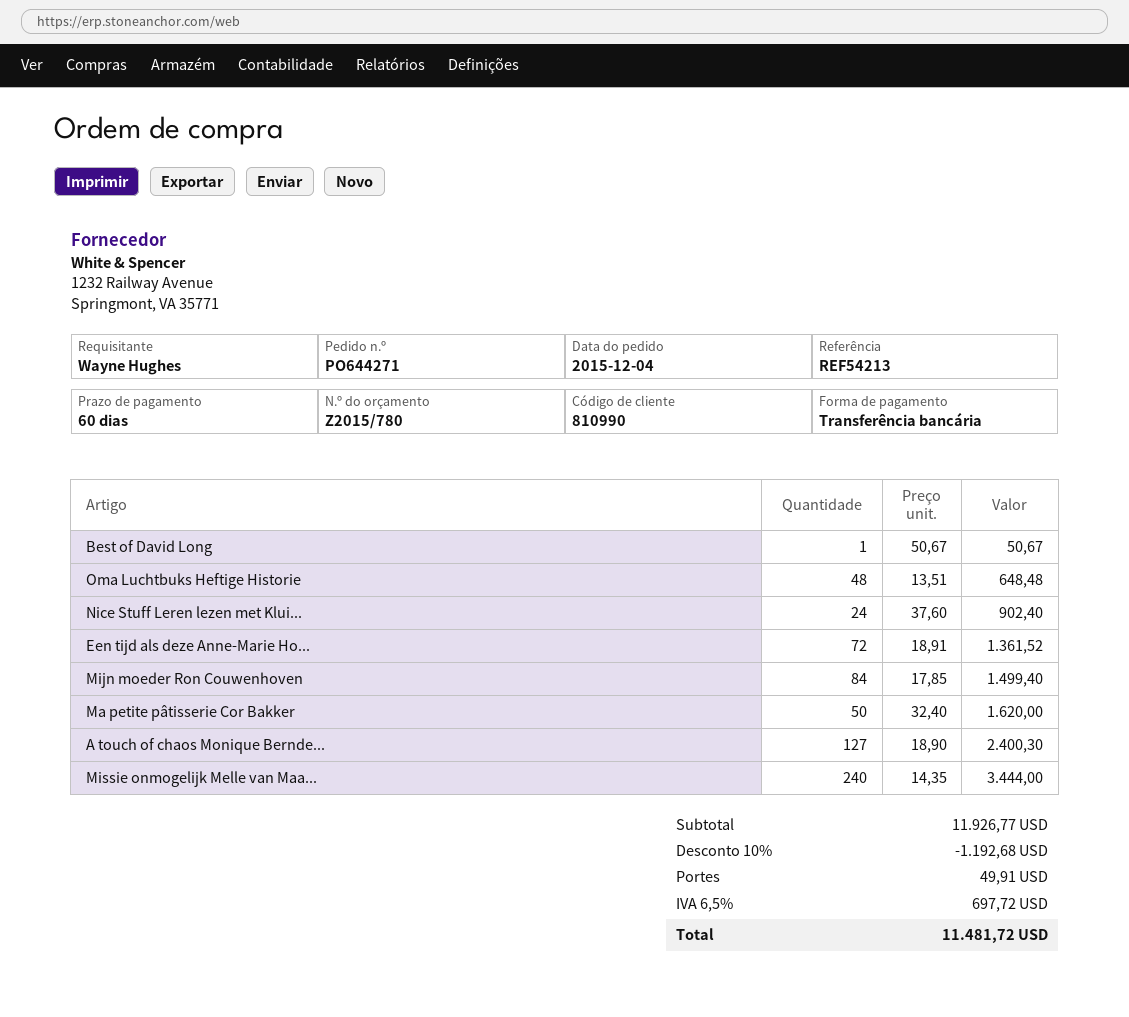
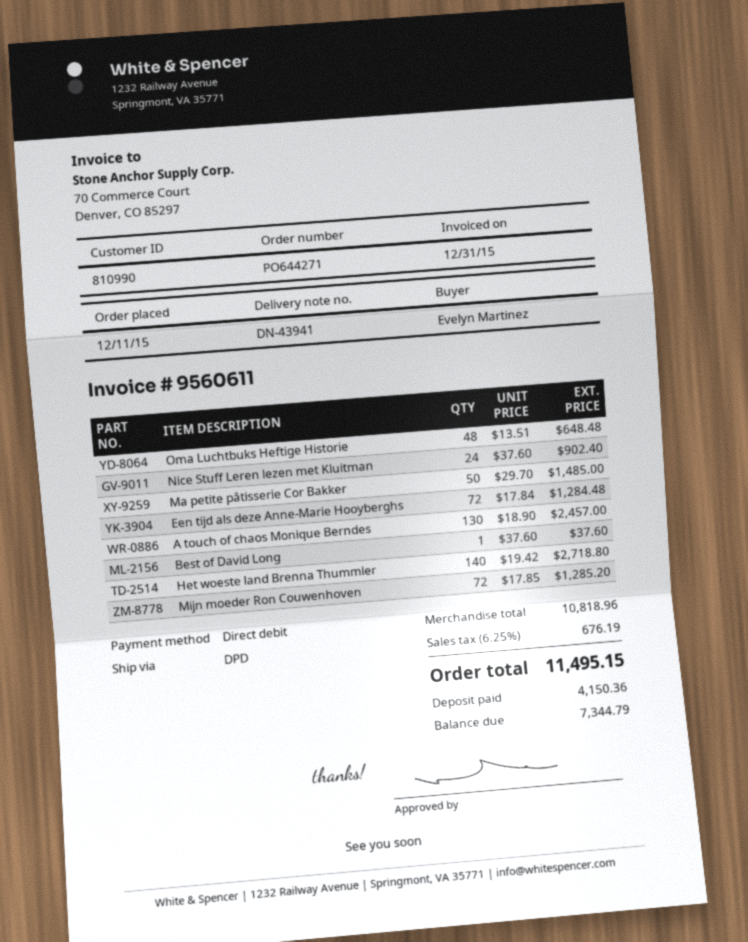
order date: 2015-12-04 -> 2015-12-11
ordered by: Wayne Hughes -> Evelyn Martinez
payment method: bank transfer -> direct debit
Best of David Long: 1 x 50.67 = 50.67 -> 1 x 37.60 = 37.60
Een tijd als deze Anne-Marie Ho...: 72 x 18.91 = 1361.52 -> 72 x 17.84 = 1284.48
Mijn moeder Ron Couwenhoven: 84 x 17.85 = 1499.40 -> 72 x 17.85 = 1285.20
Ma petite pâtisserie Cor Bakker: 50 x 32.40 = 1620.00 -> 50 x 29.70 = 1485.00
A touch of chaos Monique Bernde...: 127 x 18.90 = 2400.30 -> 130 x 18.90 = 2457.00
Missie onmogelijk Melle van Maa...: 240 x 14.35 = 3444.00 -> none
Het woeste land Brenna Thummler: none -> 140 x 19.42 = 2718.80
subtotal: 11926.77 -> 10818.96
discount: 10% = 1192.68 -> none
shipping: 49.91 -> none
tax: 6.5% = 697.72 -> 6.25% = 676.19
total: 11481.72 -> 11495.15

